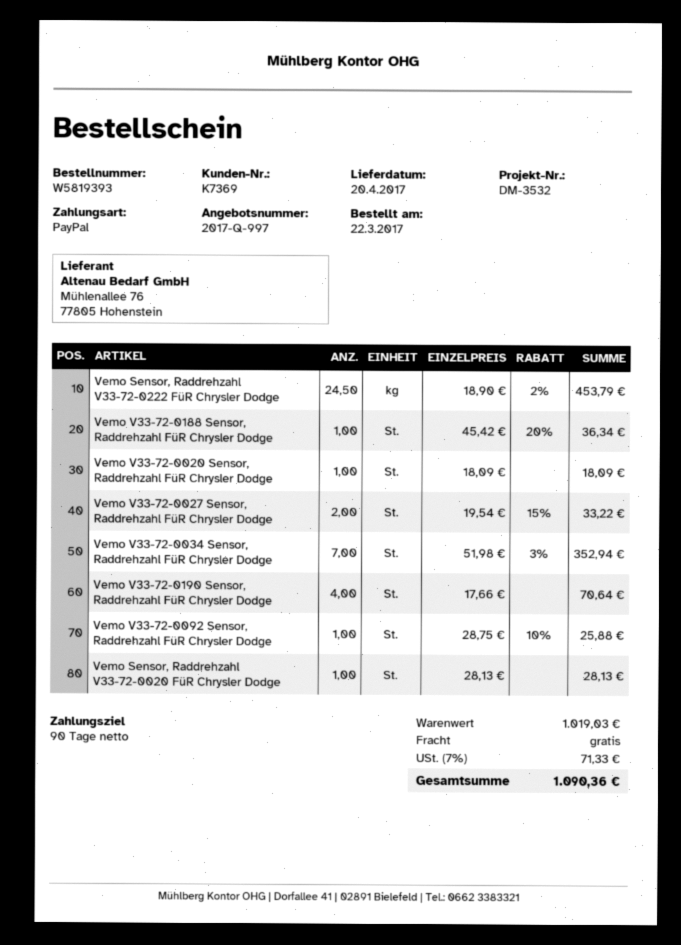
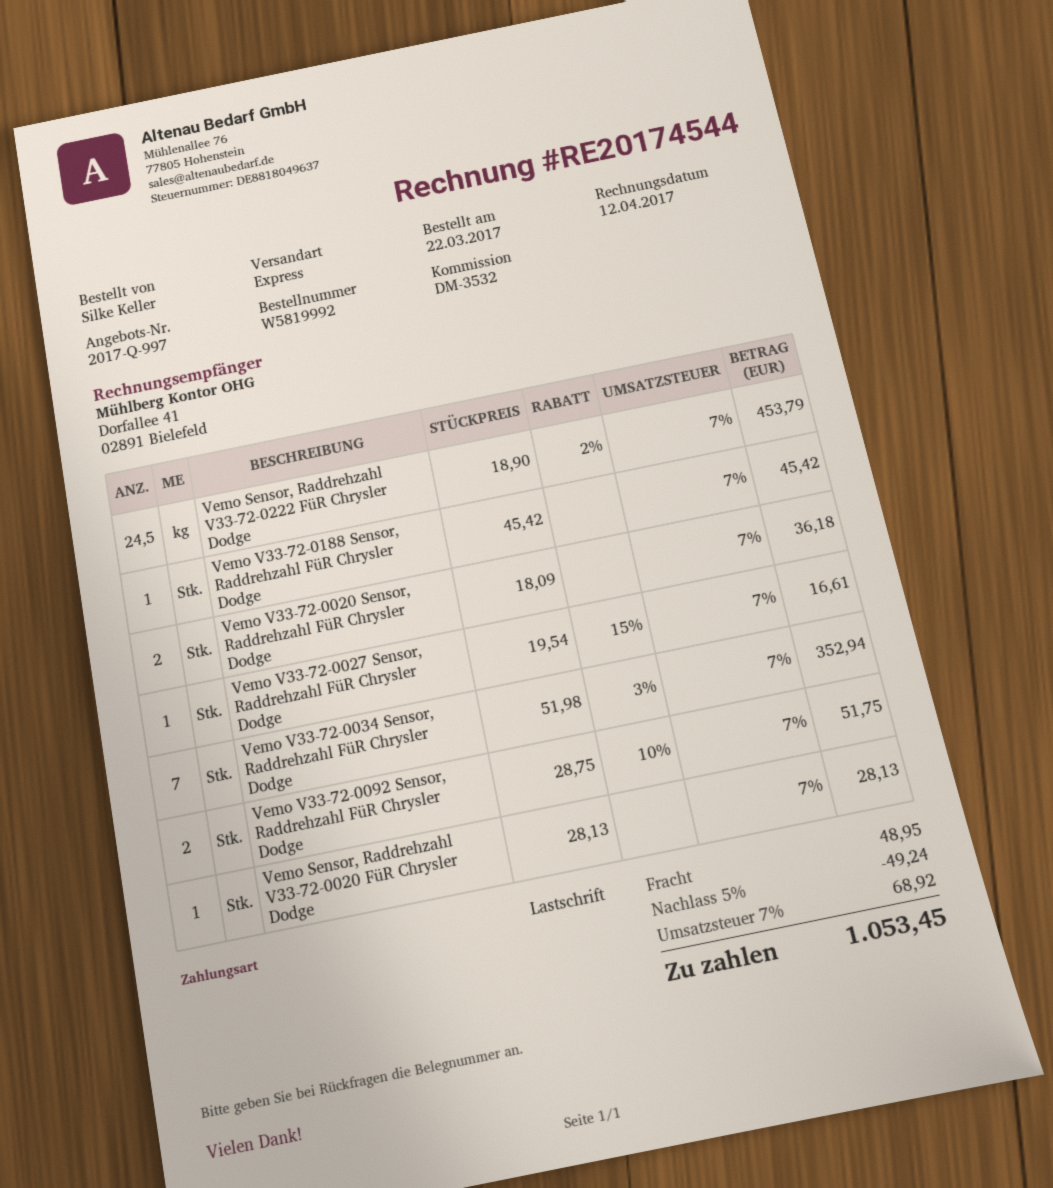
order number: W5819393 -> W5819992
payment method: PayPal -> direct debit
Vemo V33-72-0188 Sensor, Raddrehzahl FüR Chrysler Dodge: 1 x 45.42 - 20% = 36.34 -> 1 x 45.42 = 45.42
Vemo V33-72-0020 Sensor, Raddrehzahl FüR Chrysler Dodge: 1 x 18.09 = 18.09 -> 2 x 18.09 = 36.18
Vemo V33-72-0027 Sensor, Raddrehzahl FüR Chrysler Dodge: 2 x 19.54 - 15% = 33.22 -> 1 x 19.54 - 15% = 16.61
Vemo V33-72-0190 Sensor, Raddrehzahl FüR Chrysler Dodge: 4 x 17.66 = 70.64 -> none
Vemo V33-72-0092 Sensor, Raddrehzahl FüR Chrysler Dodge: 1 x 28.75 - 10% = 25.88 -> 2 x 28.75 - 10% = 51.75
discount: none -> 5% = 49.24
shipping: 0.00 -> 48.95
tax: 7% = 71.33 -> 7% = 68.92
total: 1090.36 -> 1053.45

